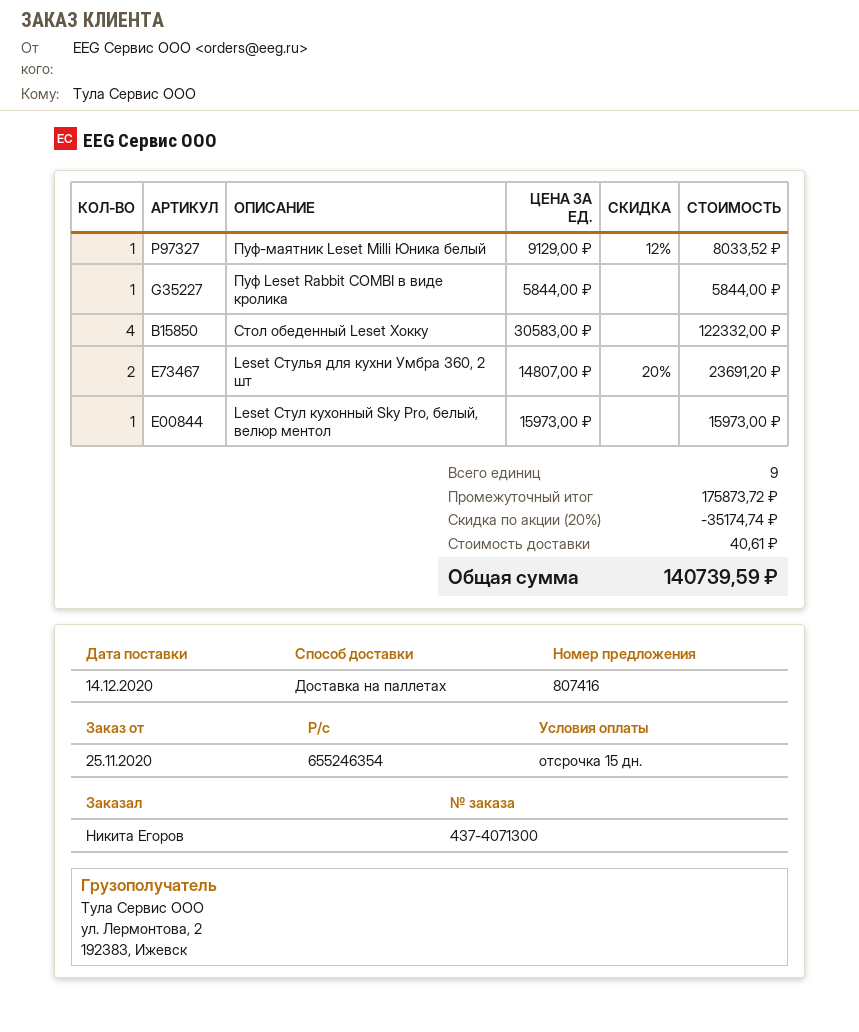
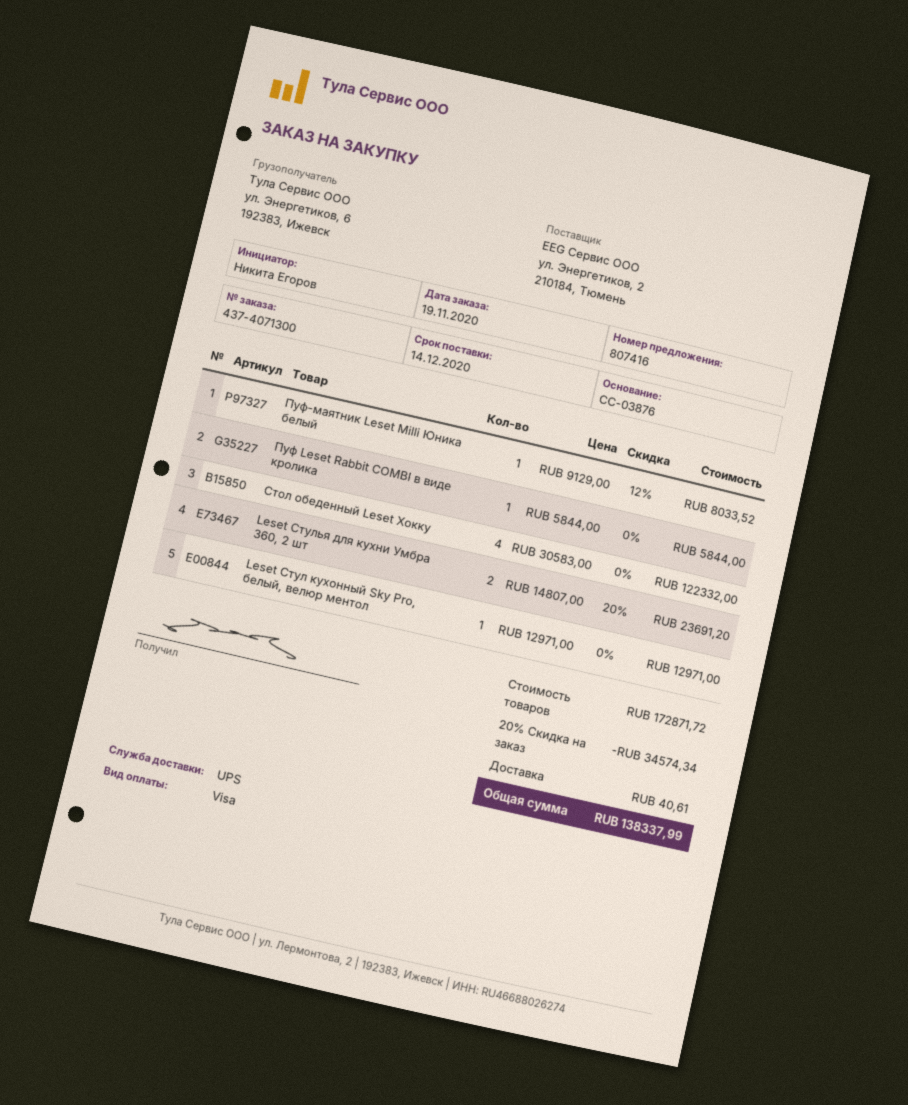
order date: 2020-11-25 -> 2020-11-19
shipping method: pallet freight -> UPS
ship to: ул. Лермонтова, 2, 192383, Ижевск -> ул. Энергетиков, 6, 192383, Ижевск
Leset Стул кухонный Sky Pro, белый, велюр ментол: 1 x 15973.00 = 15973.00 -> 1 x 12971.00 = 12971.00
subtotal: 175873.72 -> 172871.72
discount: 20% = 35174.74 -> 20% = 34574.34
total: 140739.59 -> 138337.99

